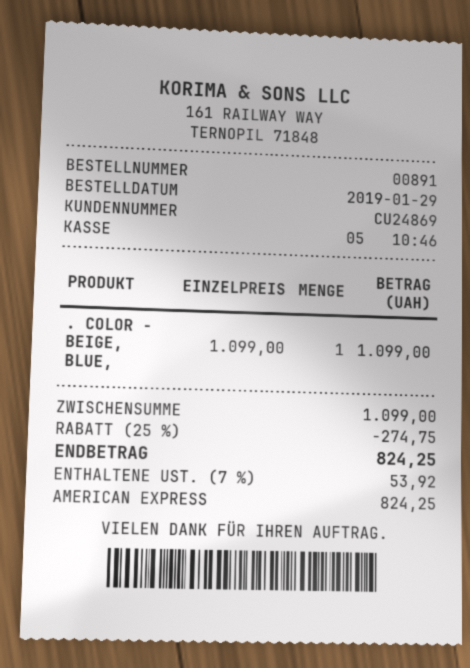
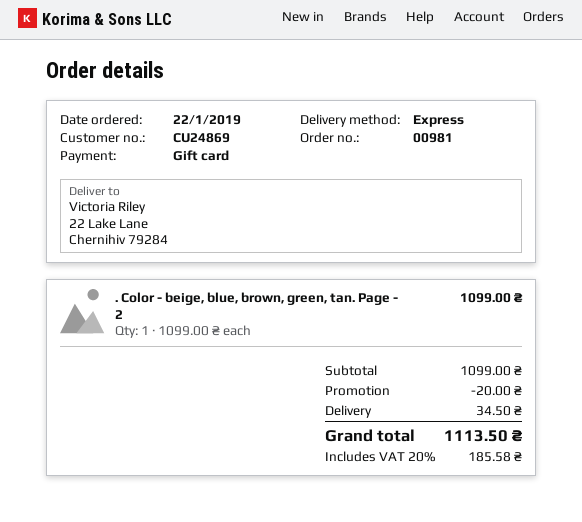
order number: 00891 -> 00981
order date: 2019-01-29 -> 2019-01-22
payment method: American Express -> gift card
discount: 274.75 -> 20.00
shipping: none -> 34.50
tax: 7% = 53.92 -> 20% = 185.58
total: 824.25 -> 1113.50

